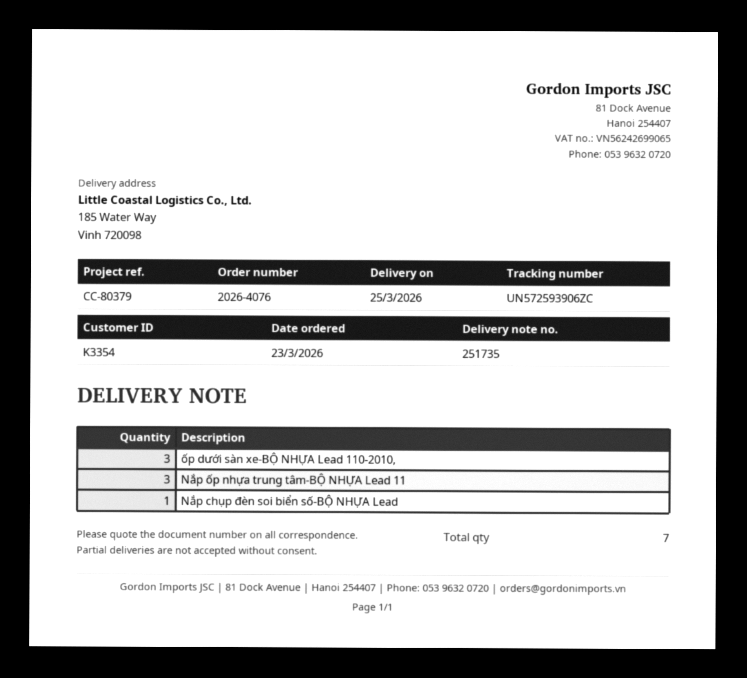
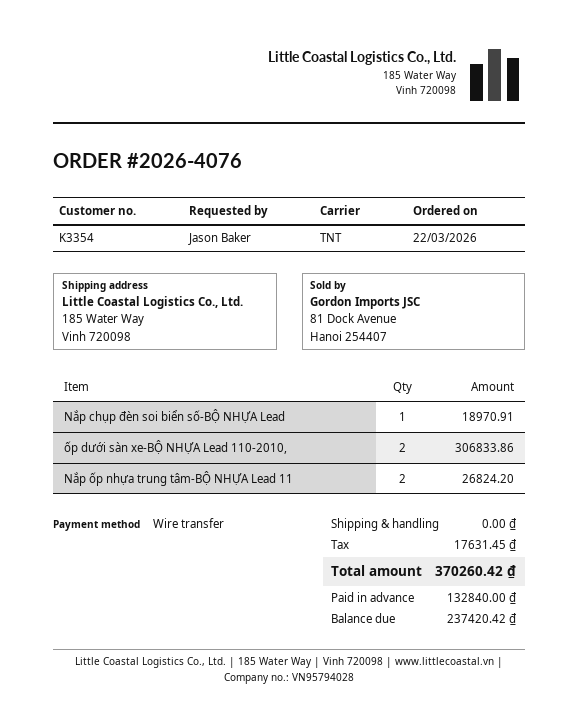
order date: 2026-03-23 -> 2026-03-22
ốp dưới sàn xe-BỘ NHỰA Lead 110-2010,: 3 -> 2
Nắp ốp nhựa trung tâm-BỘ NHỰA Lead 11: 3 -> 2

